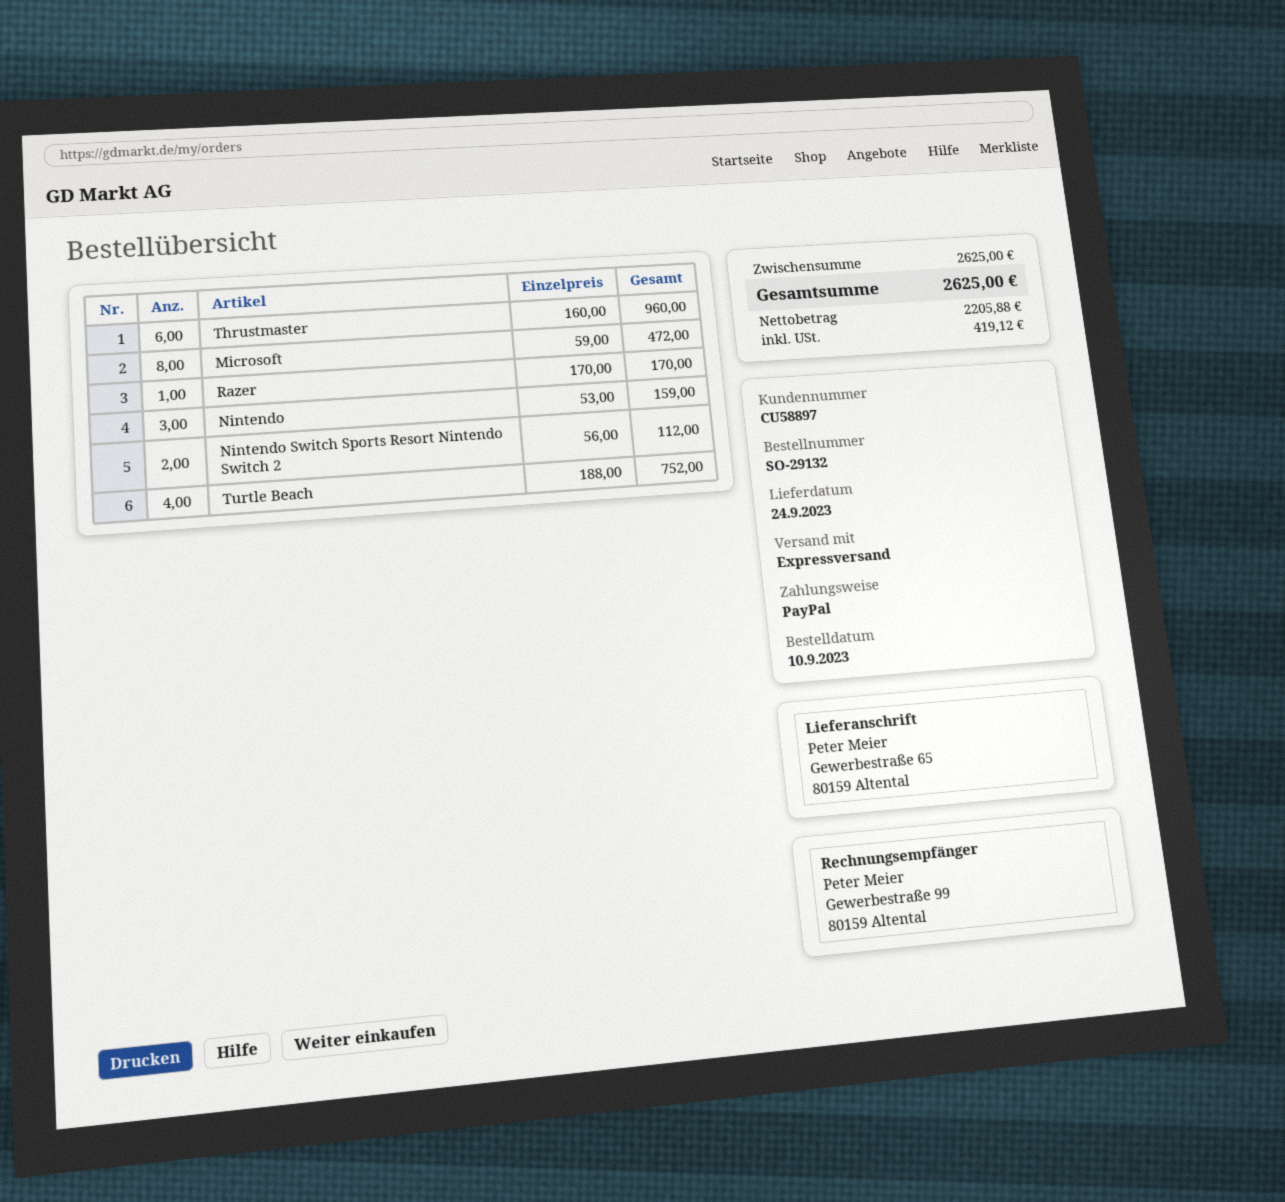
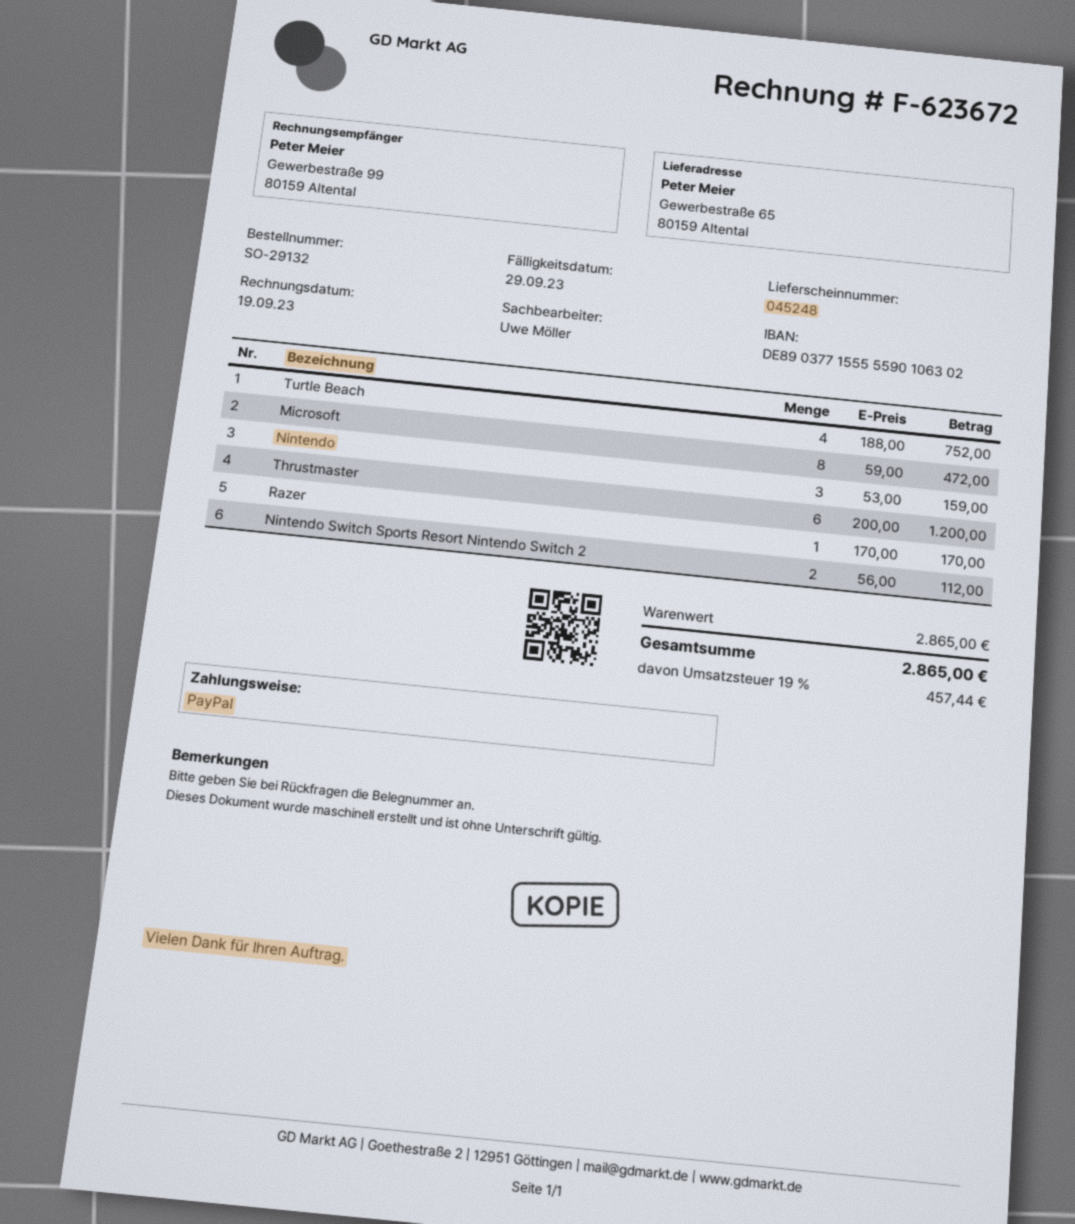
Thrustmaster: 6 x 160.00 = 960.00 -> 6 x 200.00 = 1200.00
subtotal: 2625.00 -> 2865.00
tax: 419.12 -> 457.44
total: 2625.00 -> 2865.00

